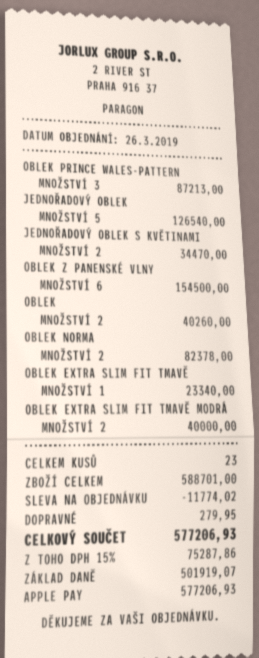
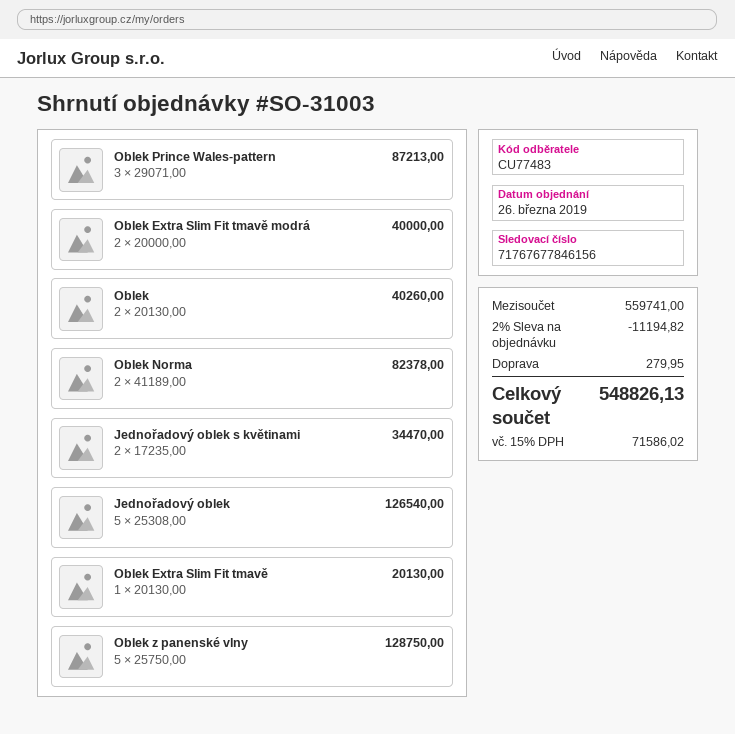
OBLEK Z PANENSKÉ VLNY: 6 for 154500.00 -> 5 for 128750.00
OBLEK EXTRA SLIM FIT TMAVĚ: 1 for 23340.00 -> 1 for 20130.00
subtotal: 588701.00 -> 559741.00
discount: 11774.02 -> 11194.82
tax: 15% = 75287.86 -> 15% = 71586.02
total: 577206.93 -> 548826.13

